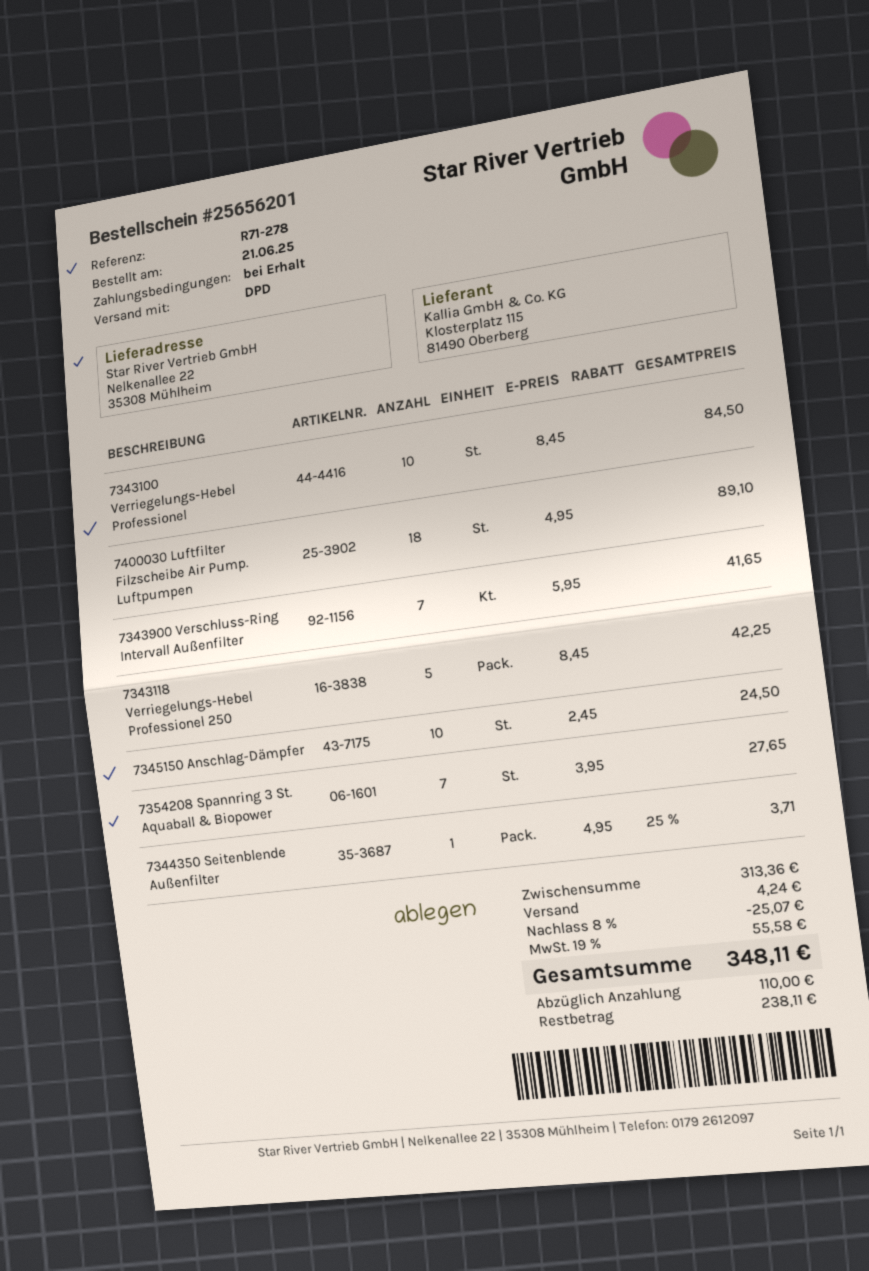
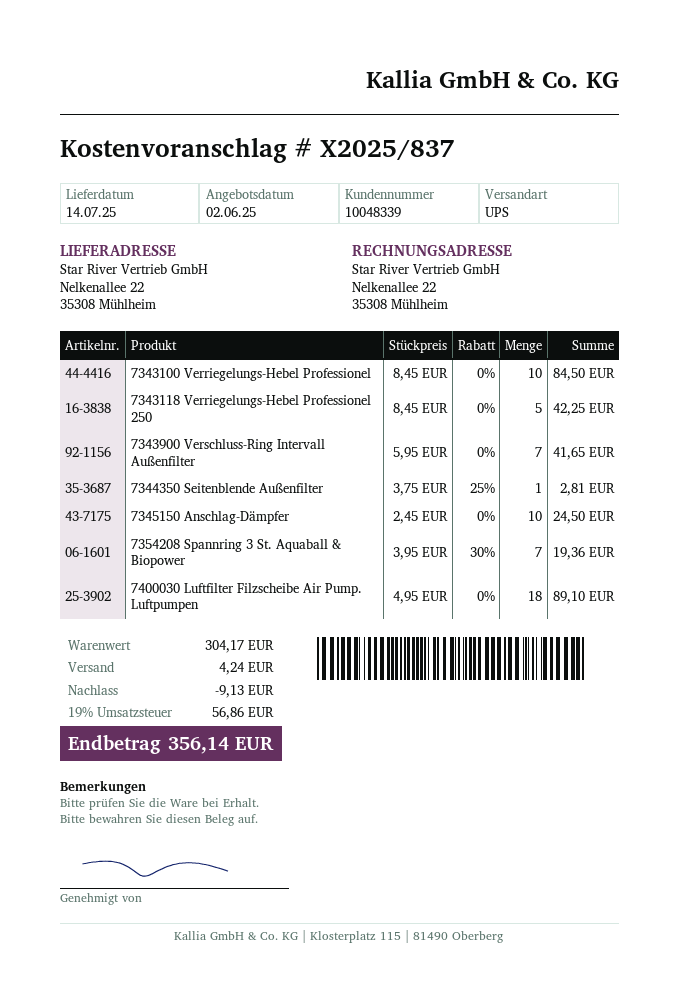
shipping method: DPD -> UPS
7354208 Spannring 3 St. Aquaball & Biopower: 7 x 3.95 = 27.65 -> 7 x 3.95 - 30% = 19.36
7344350 Seitenblende Außenfilter: 1 x 4.95 - 25% = 3.71 -> 1 x 3.75 - 25% = 2.81
subtotal: 313.36 -> 304.17
discount: 25.07 -> 9.13
tax: 19% = 55.58 -> 19% = 56.86
total: 348.11 -> 356.14

